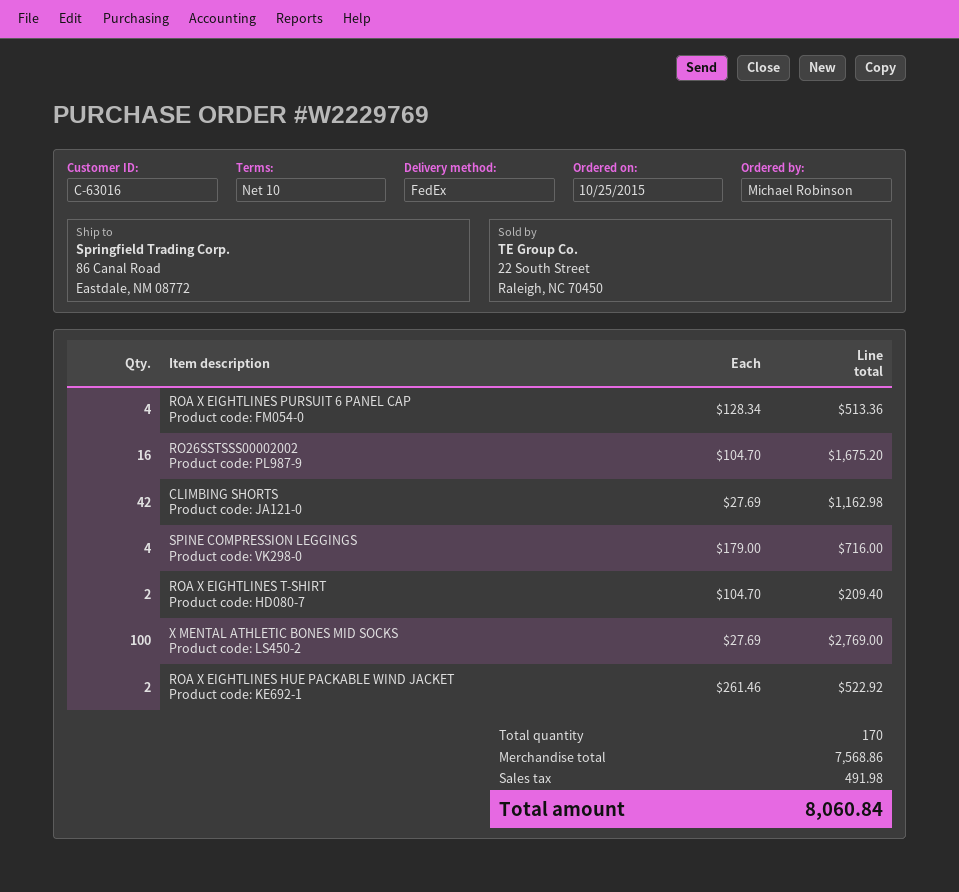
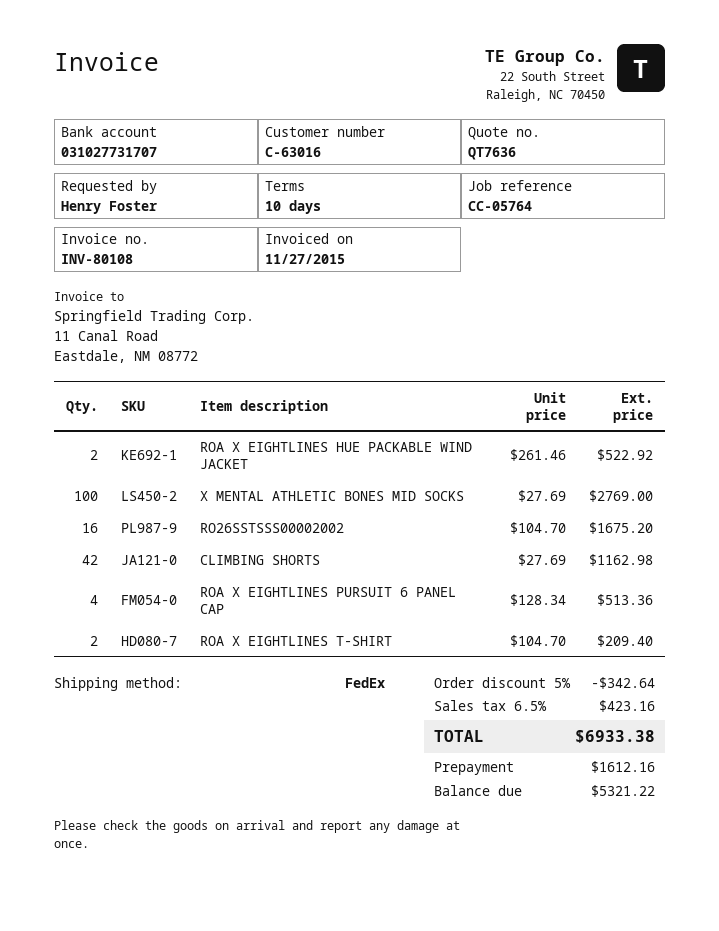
ordered by: Michael Robinson -> Henry Foster
SPINE COMPRESSION LEGGINGS: 4 x 179.00 = 716.00 -> none
discount: none -> 5% = 342.64
tax: 491.98 -> 423.16
total: 8060.84 -> 6933.38

